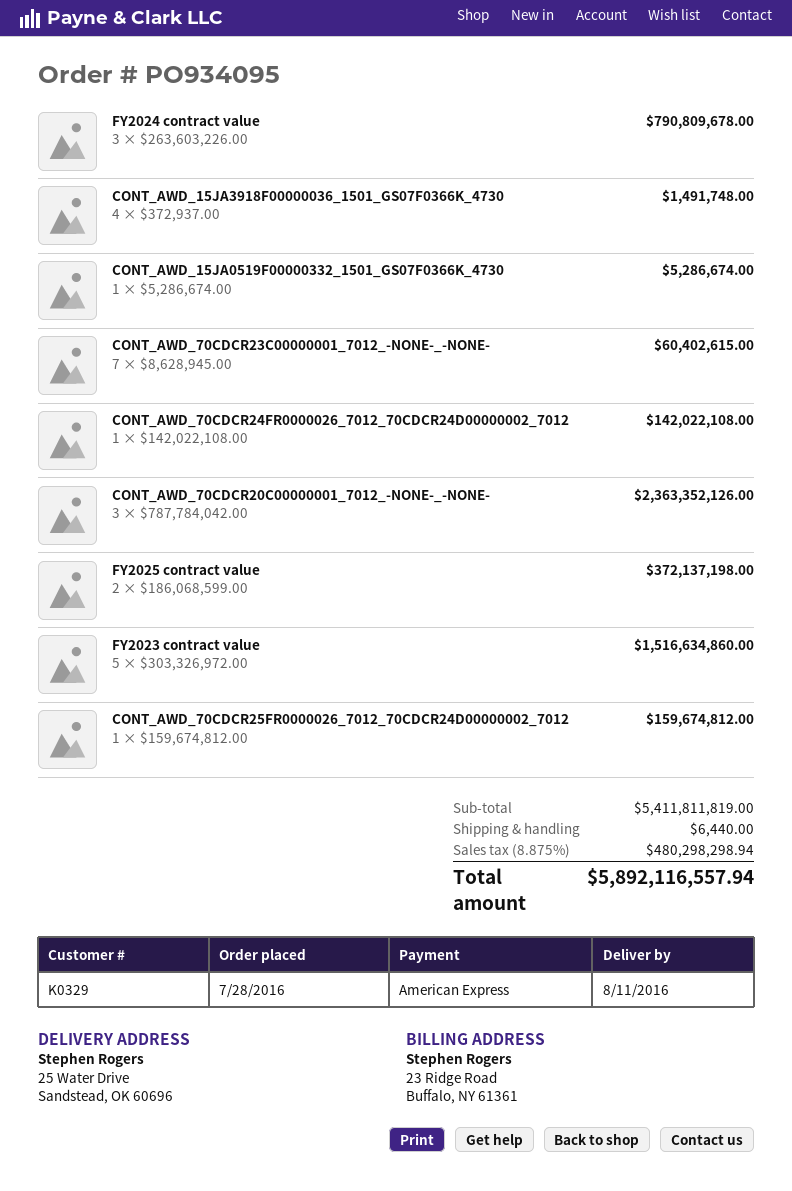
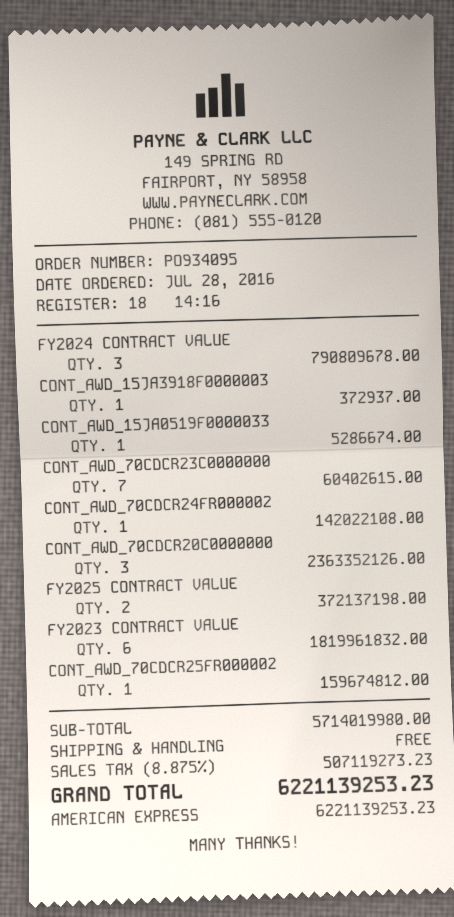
CONT_AWD_15JA3918F00000036_1501_GS07F0366K_4730: 4 for 1491748.00 -> 1 for 372937.00
FY2023 contract value: 5 for 1516634860.00 -> 6 for 1819961832.00
subtotal: 5411811819.00 -> 5714019980.00
shipping: 6440.00 -> 0.00
tax: 8.875% = 480298298.94 -> 8.875% = 507119273.23
total: 5892116557.94 -> 6221139253.23

